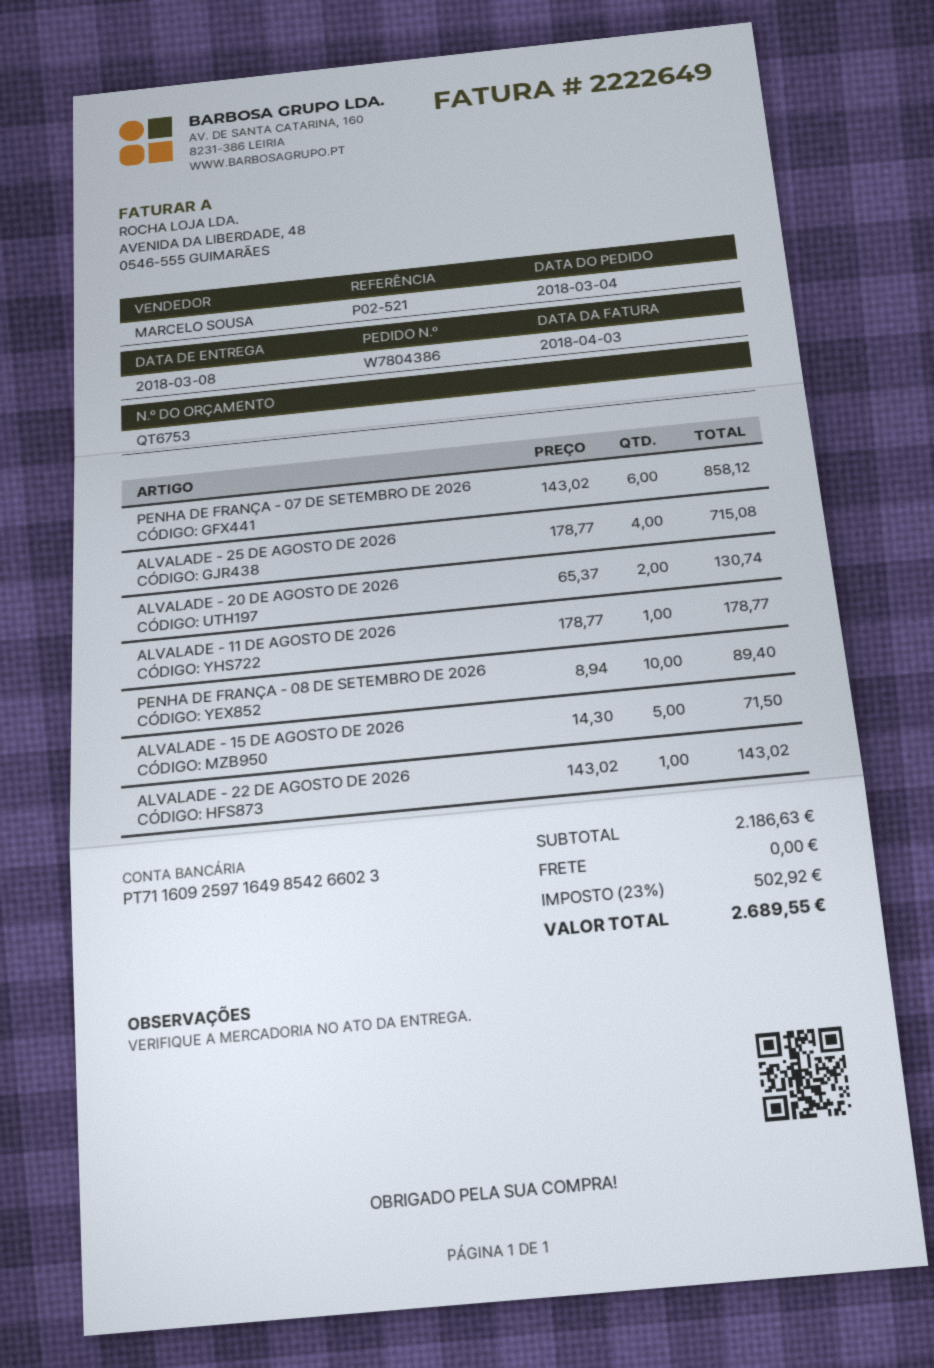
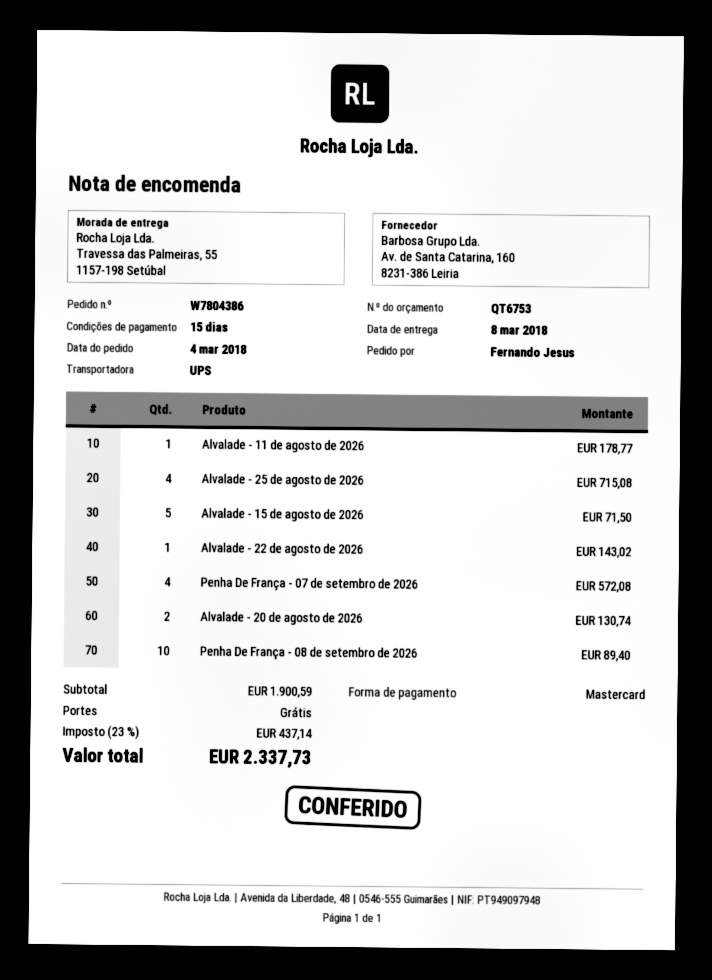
PENHA DE FRANÇA - 07 DE SETEMBRO DE 2026: 6 for 858.12 -> 4 for 572.08
subtotal: 2186.63 -> 1900.59
tax: 23% = 502.92 -> 23% = 437.14
total: 2689.55 -> 2337.73

